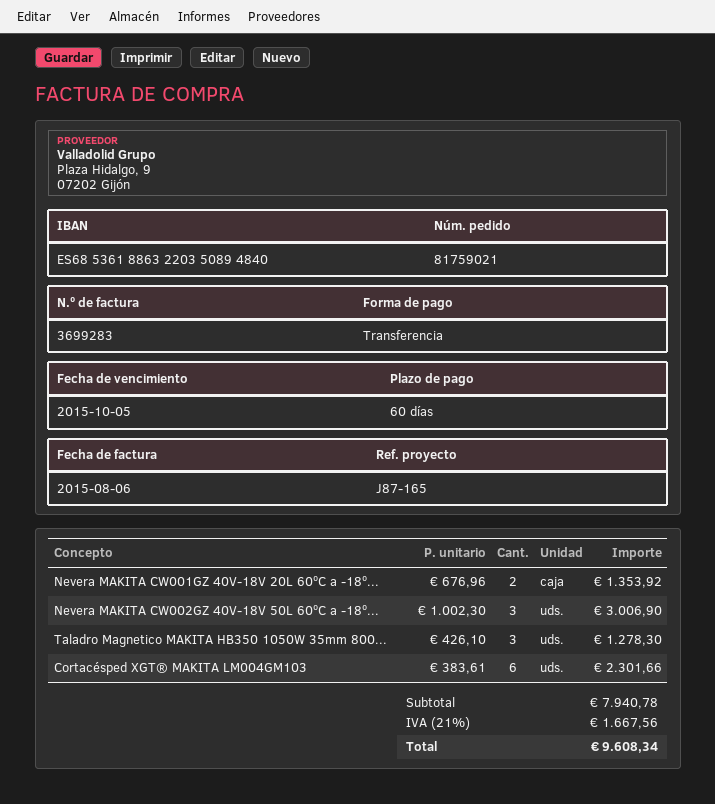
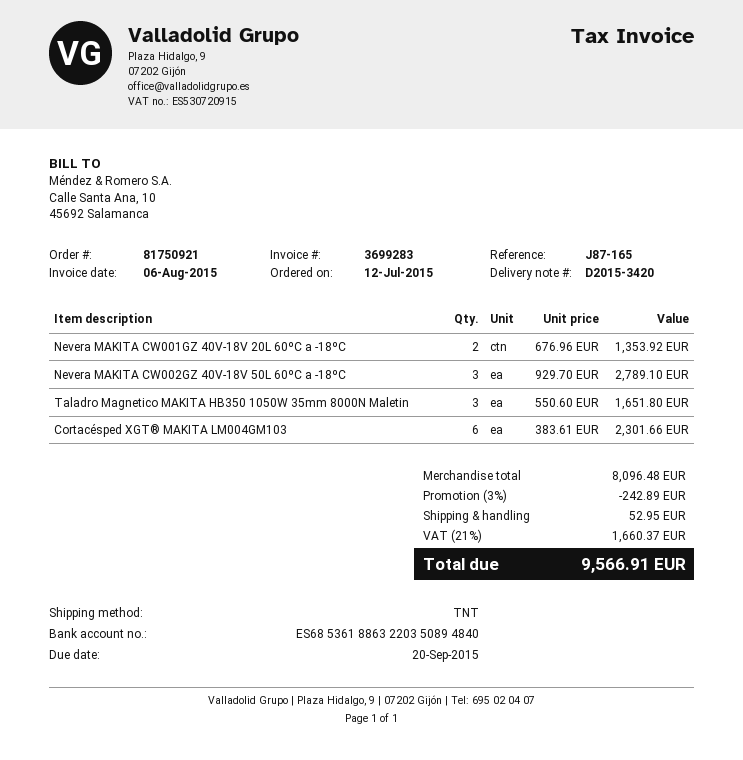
order number: 81759021 -> 81750921
due date: 2015-10-05 -> 2015-09-20
Nevera MAKITA CW002GZ 40V-18V 50L 60ºC a -18º...: 3 x 1002.30 = 3006.90 -> 3 x 929.70 = 2789.10
Taladro Magnetico MAKITA HB350 1050W 35mm 800...: 3 x 426.10 = 1278.30 -> 3 x 550.60 = 1651.80
subtotal: 7940.78 -> 8096.48
discount: none -> 3% = 242.89
shipping: none -> 52.95
tax: 21% = 1667.56 -> 21% = 1660.37
total: 9608.34 -> 9566.91

